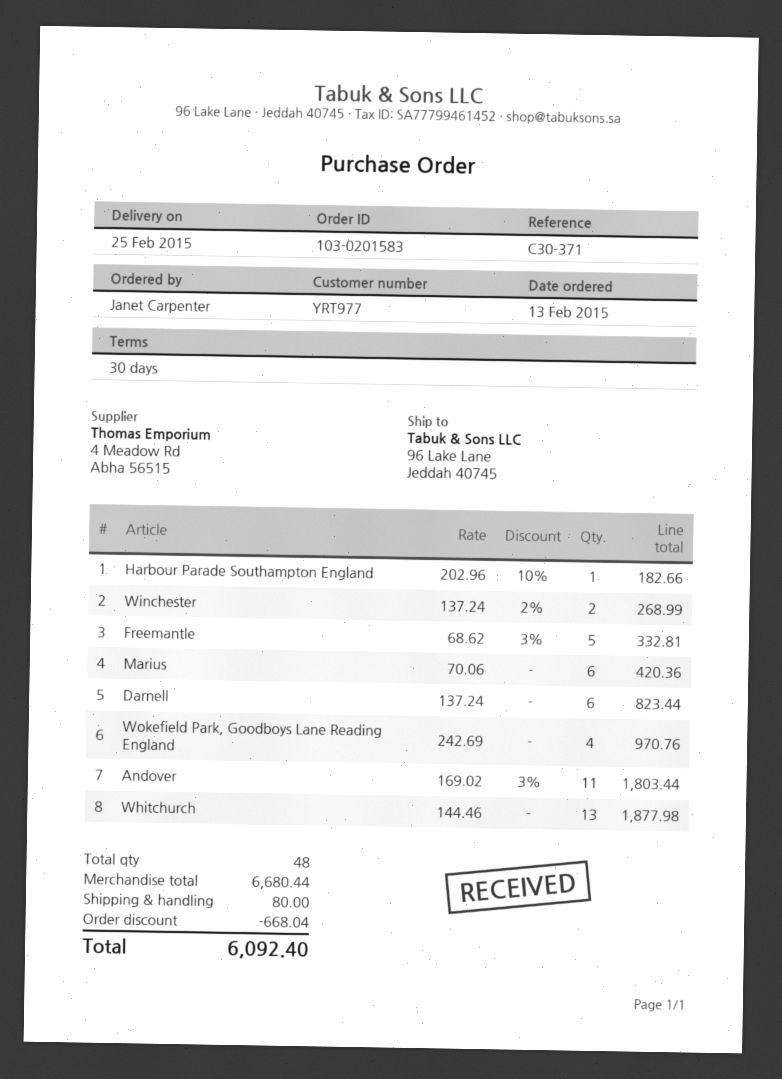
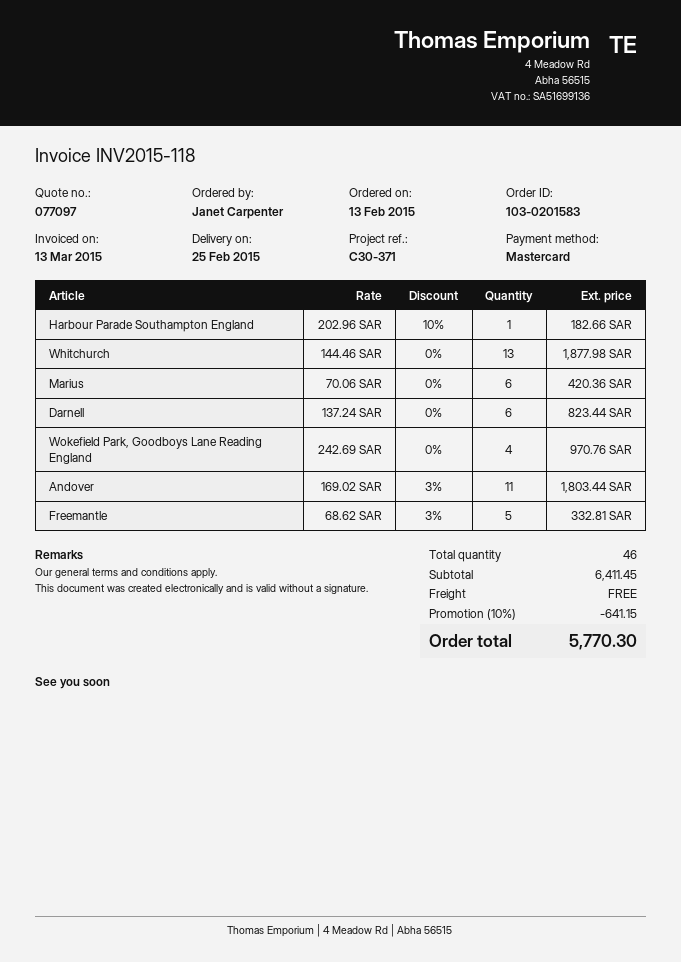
Winchester: 2 x 137.24 - 2% = 268.99 -> none
total quantity: 48 -> 46
subtotal: 6680.44 -> 6411.45
discount: 668.04 -> 641.15
shipping: 80.00 -> 0.00
total: 6092.40 -> 5770.30

